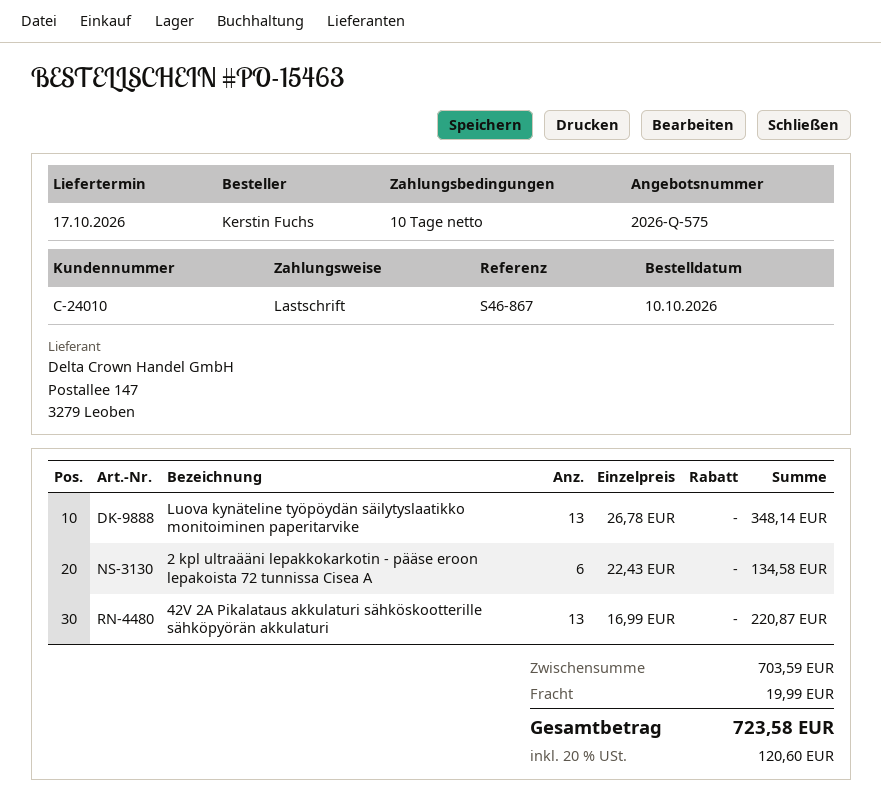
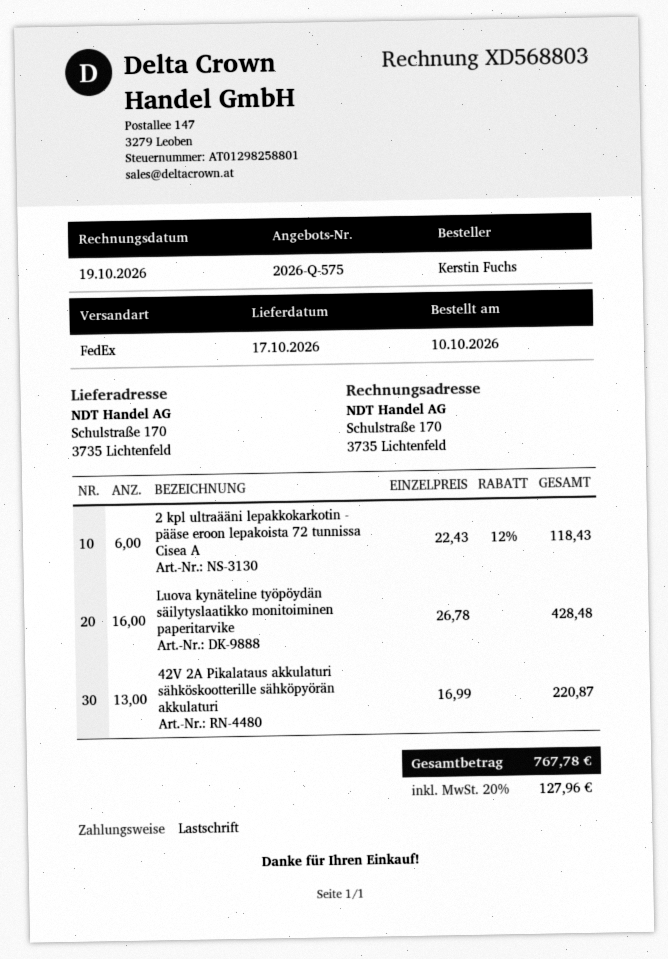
Luova kynäteline työpöydän säilytyslaatikko monitoiminen paperitarvike: 13 x 26.78 = 348.14 -> 16 x 26.78 = 428.48
2 kpl ultraääni lepakkokarkotin - pääse eroon lepakoista 72 tunnissa Cisea A: 6 x 22.43 = 134.58 -> 6 x 22.43 - 12% = 118.43
shipping: 19.99 -> none
tax: 20% = 120.60 -> 20% = 127.96
total: 723.58 -> 767.78

